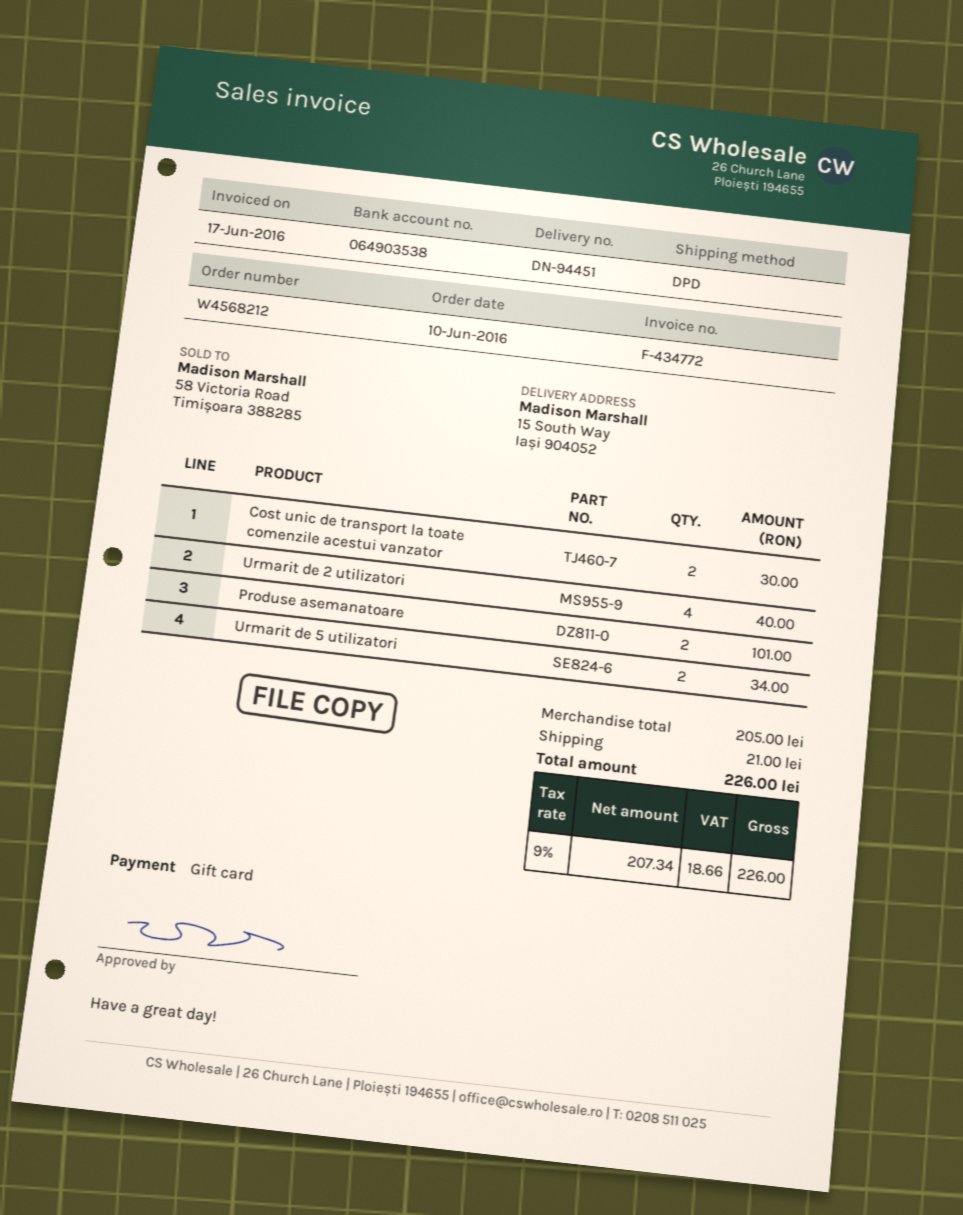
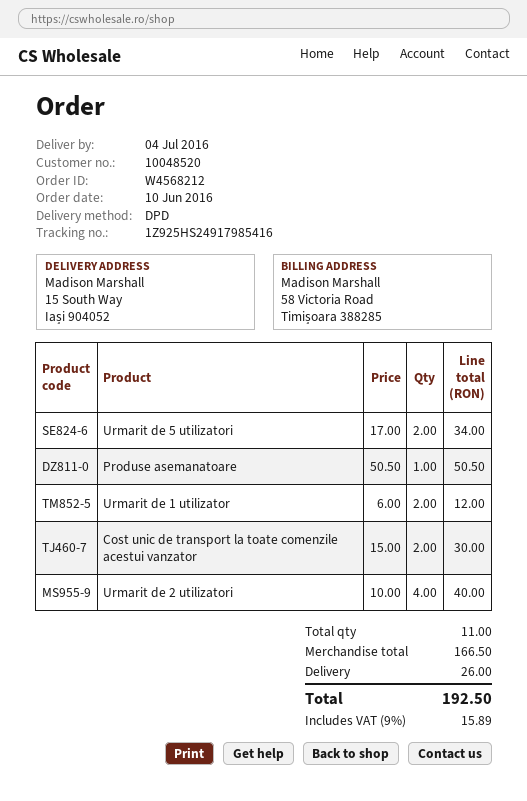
Produse asemanatoare: 2 for 101.00 -> 1 for 50.50
Urmarit de 1 utilizator: none -> 2 for 12.00
subtotal: 205.00 -> 166.50
shipping: 21.00 -> 26.00
tax: 9% = 18.66 -> 9% = 15.89
total: 226.00 -> 192.50

